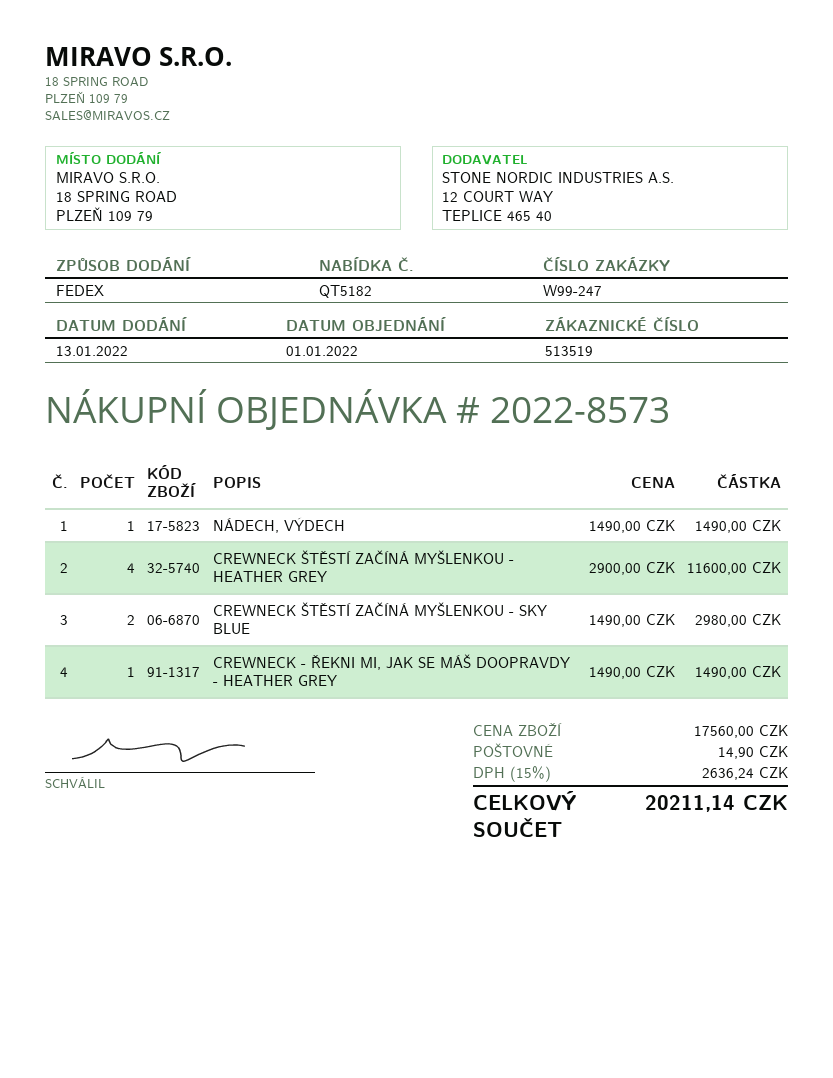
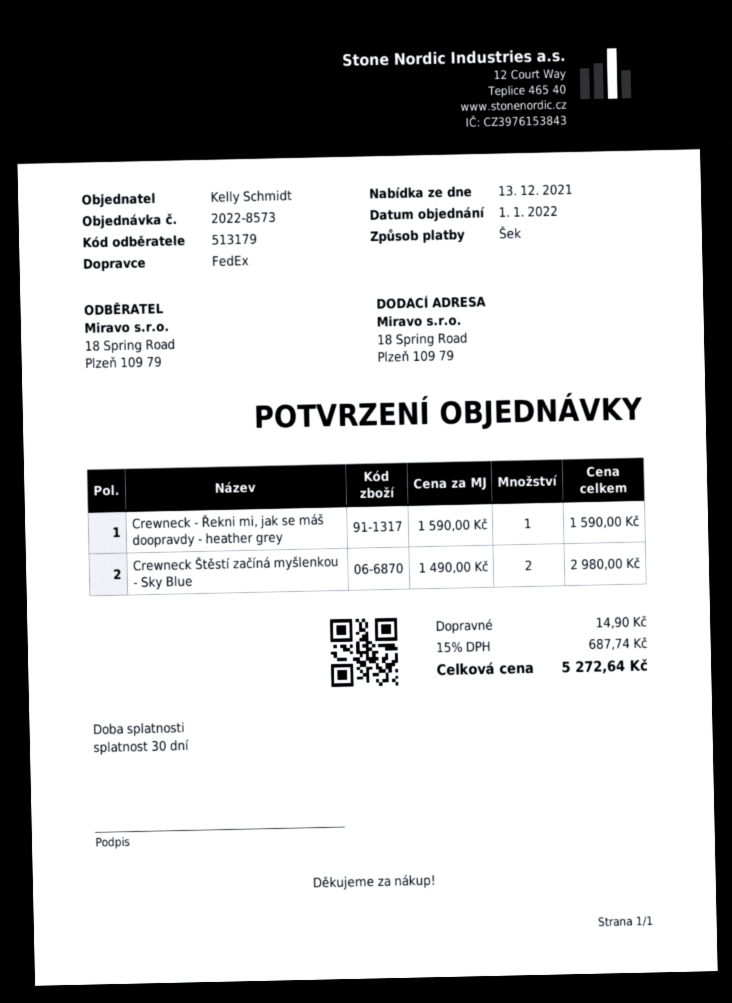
customer number: 513519 -> 513179
NÁDECH, VÝDECH: 1 x 1490.00 = 1490.00 -> none
CREWNECK ŠTĚSTÍ ZAČÍNÁ MYŠLENKOU - HEATHER GREY: 4 x 2900.00 = 11600.00 -> none
CREWNECK - ŘEKNI MI, JAK SE MÁŠ DOOPRAVDY - HEATHER GREY: 1 x 1490.00 = 1490.00 -> 1 x 1590.00 = 1590.00
tax: 15% = 2636.24 -> 15% = 687.74
total: 20211.14 -> 5272.64

